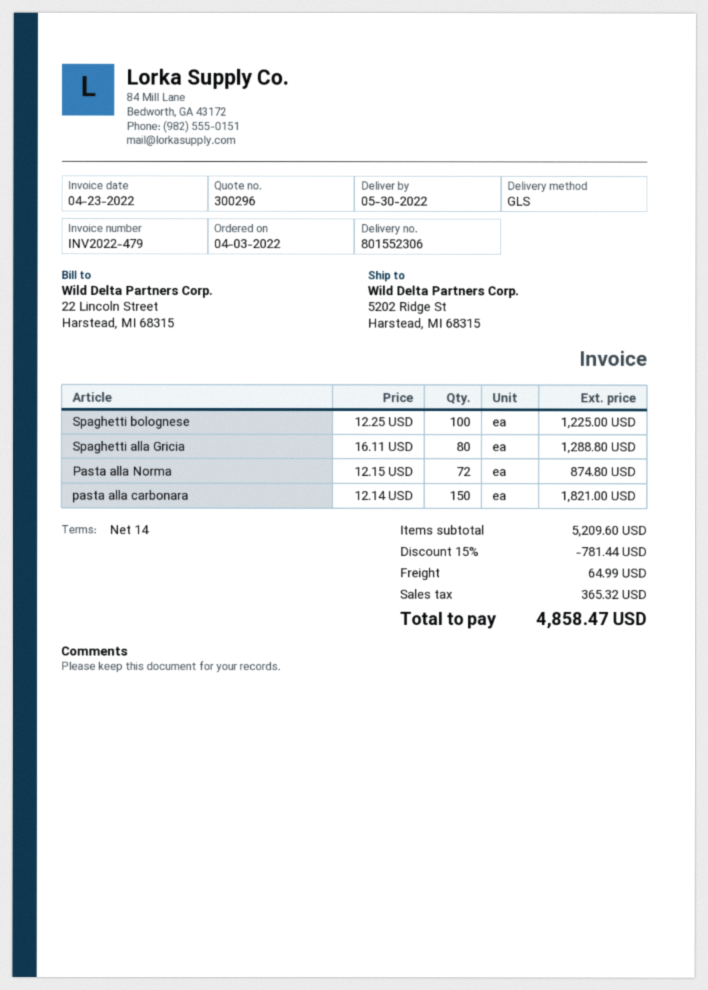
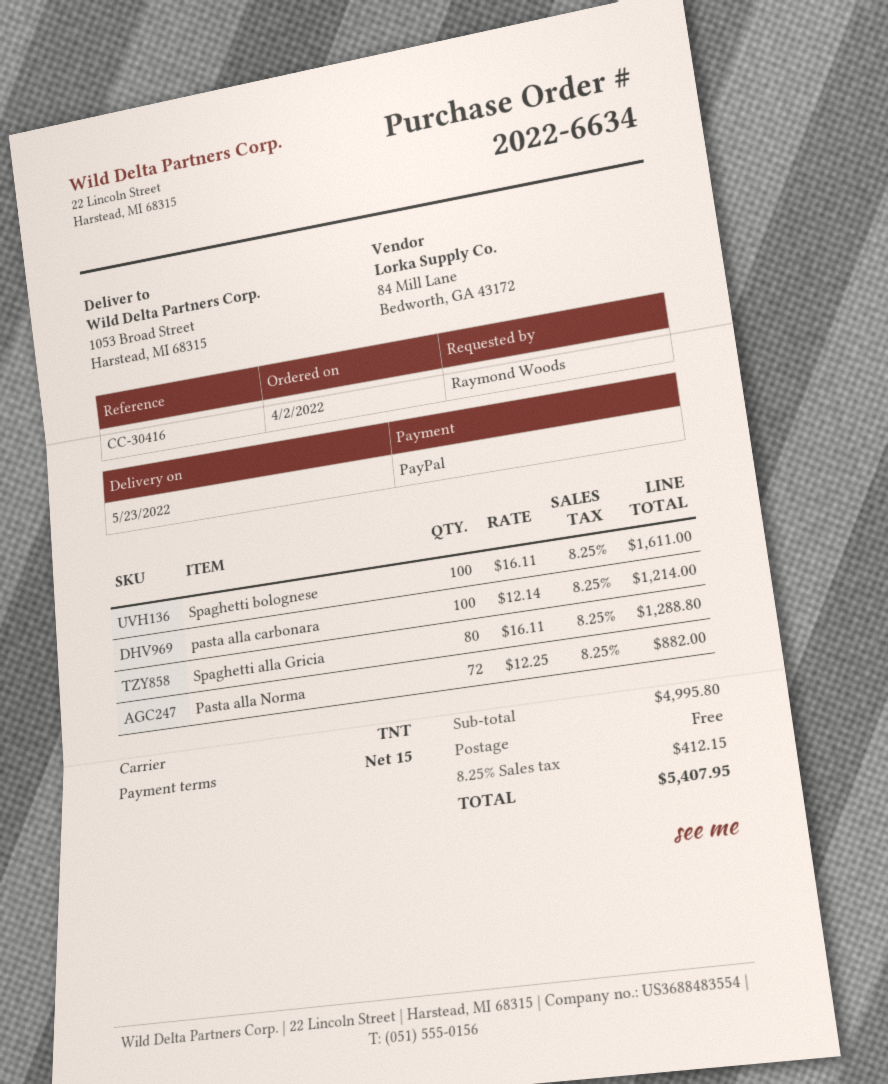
order date: 2022-04-03 -> 2022-04-02
delivery date: 2022-05-30 -> 2022-05-23
payment terms: 14 days -> 15 days
shipping method: GLS -> TNT
ship to: 5202 Ridge St, Harstead, MI 68315 -> 1053 Broad Street, Harstead, MI 68315
Spaghetti bolognese: 100 x 12.25 = 1225.00 -> 100 x 16.11 = 1611.00
Pasta alla Norma: 72 x 12.15 = 874.80 -> 72 x 12.25 = 882.00
pasta alla carbonara: 150 x 12.14 = 1821.00 -> 100 x 12.14 = 1214.00
subtotal: 5209.60 -> 4995.80
discount: 15% = 781.44 -> none
shipping: 64.99 -> 0.00
tax: 365.32 -> 412.15
total: 4858.47 -> 5407.95

